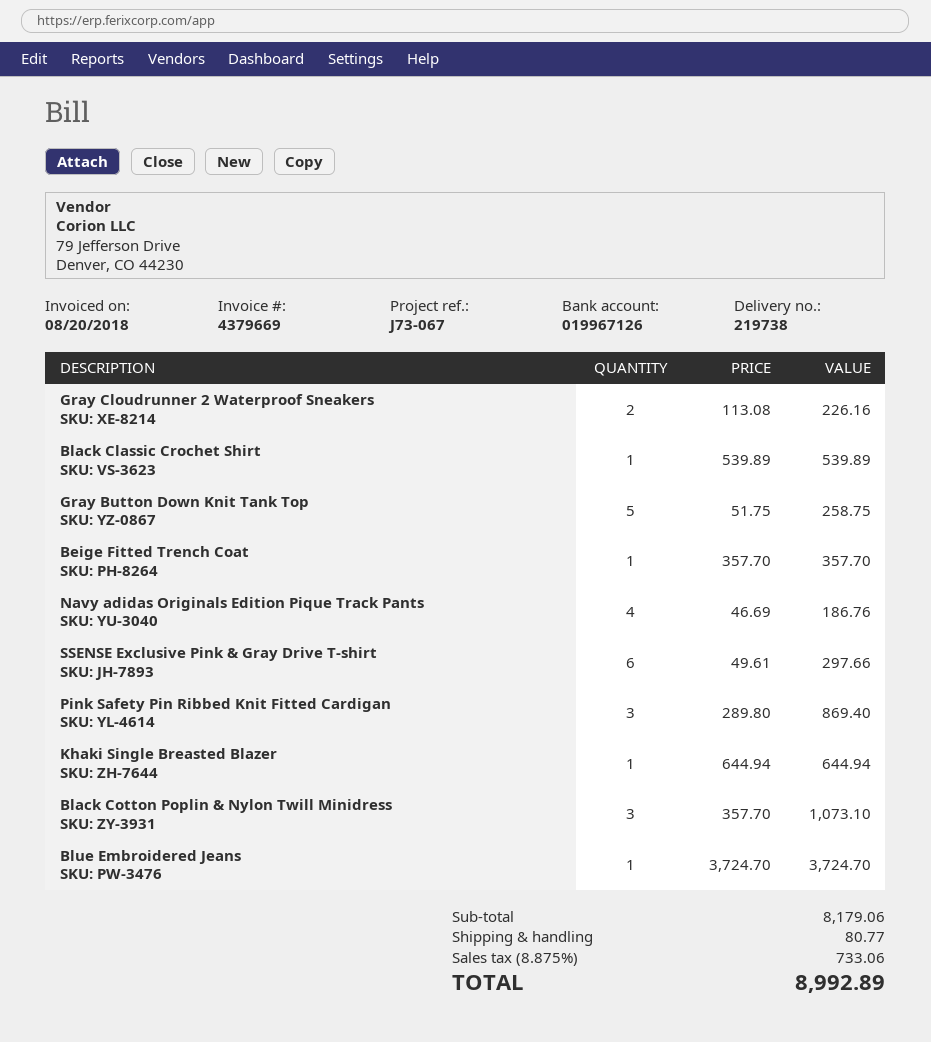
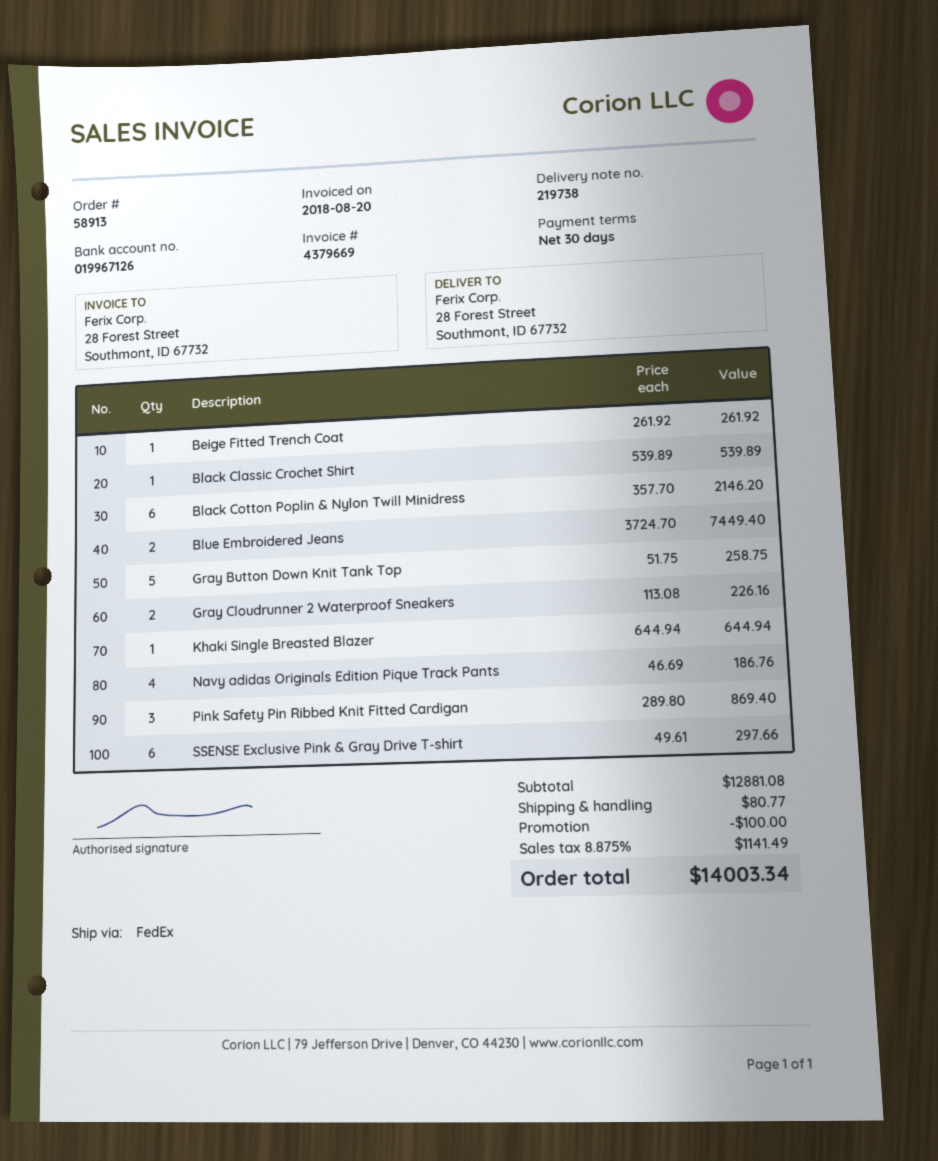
Beige Fitted Trench Coat: 1 x 357.70 = 357.70 -> 1 x 261.92 = 261.92
Black Cotton Poplin & Nylon Twill Minidress: 3 x 357.70 = 1073.10 -> 6 x 357.70 = 2146.20
Blue Embroidered Jeans: 1 x 3724.70 = 3724.70 -> 2 x 3724.70 = 7449.40
subtotal: 8179.06 -> 12881.08
discount: none -> 100.00
tax: 8.875% = 733.06 -> 8.875% = 1141.49
total: 8992.89 -> 14003.34

